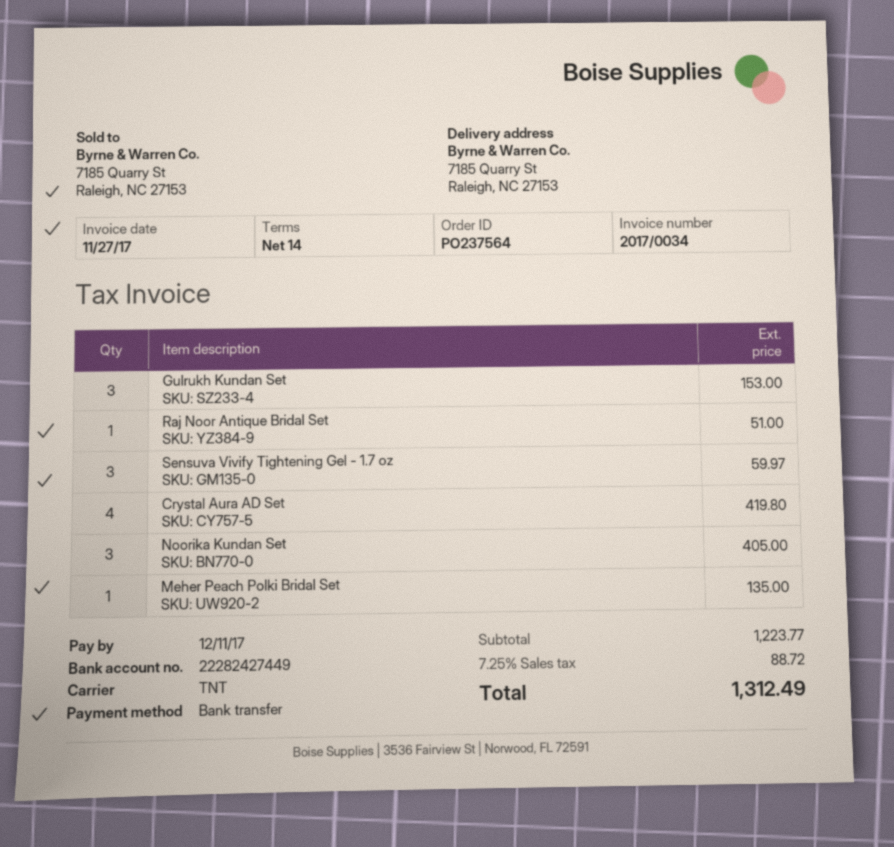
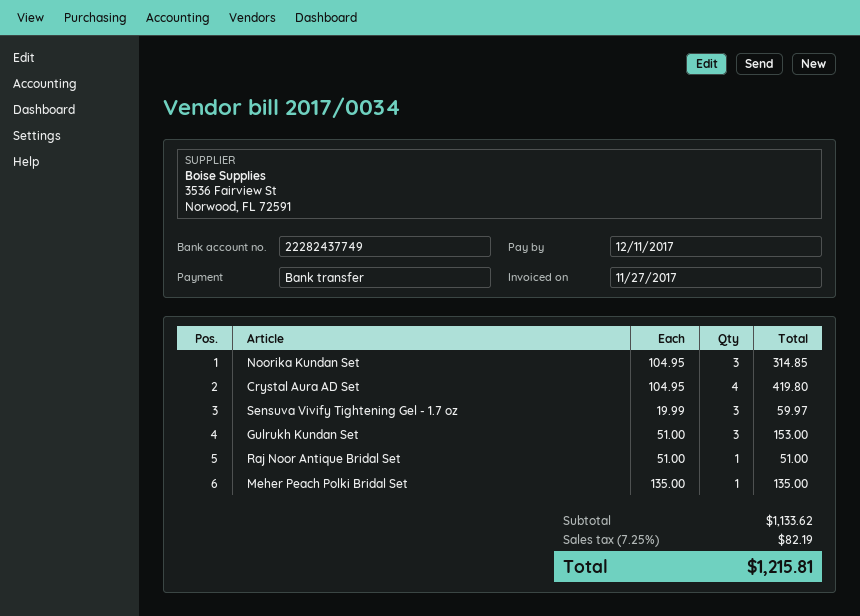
bank account: 22282427449 -> 22282437749
Noorika Kundan Set: 3 for 405.00 -> 3 for 314.85
subtotal: 1223.77 -> 1133.62
tax: 7.25% = 88.72 -> 7.25% = 82.19
total: 1312.49 -> 1215.81

